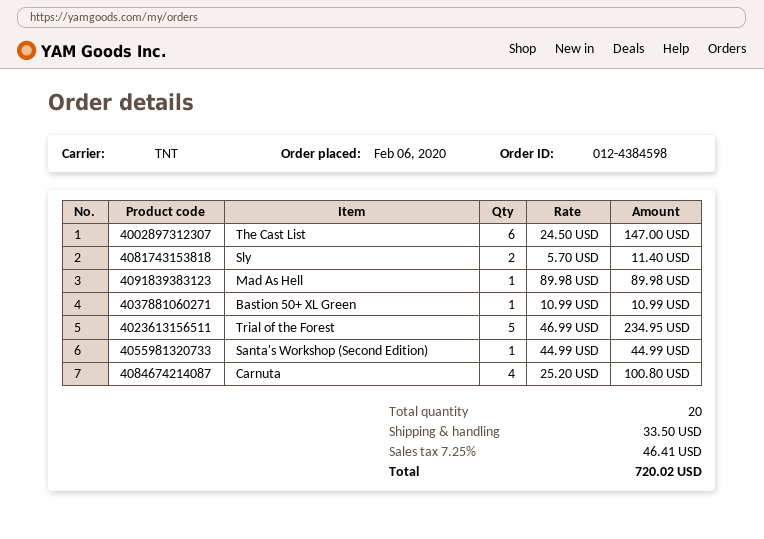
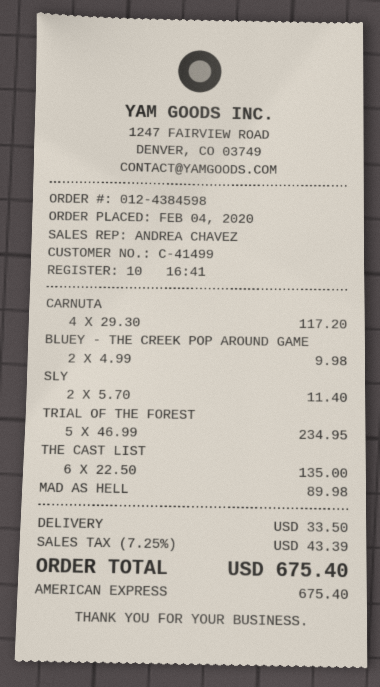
order date: 2020-02-06 -> 2020-02-04
The Cast List: 6 x 24.50 = 147.00 -> 6 x 22.50 = 135.00
Bastion 50+ XL Green: 1 x 10.99 = 10.99 -> none
Santa's Workshop (Second Edition): 1 x 44.99 = 44.99 -> none
Carnuta: 4 x 25.20 = 100.80 -> 4 x 29.30 = 117.20
BLUEY - THE CREEK POP AROUND GAME: none -> 2 x 4.99 = 9.98
tax: 7.25% = 46.41 -> 7.25% = 43.39
total: 720.02 -> 675.40

